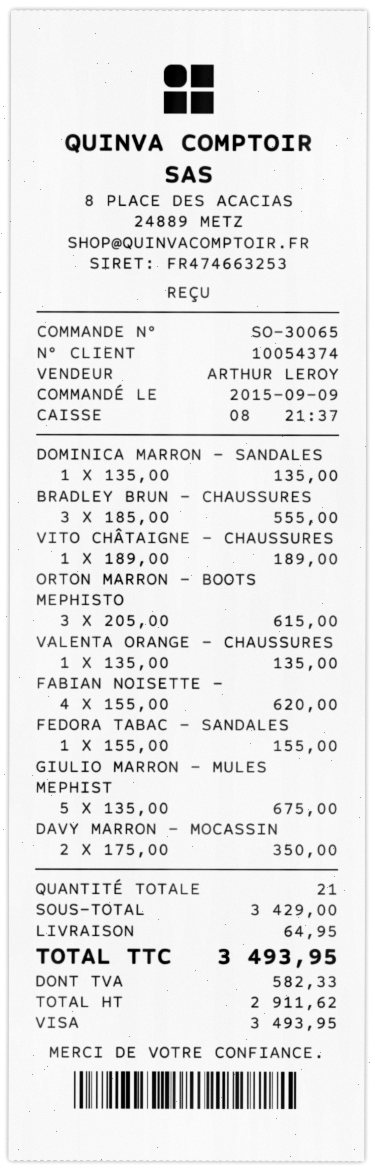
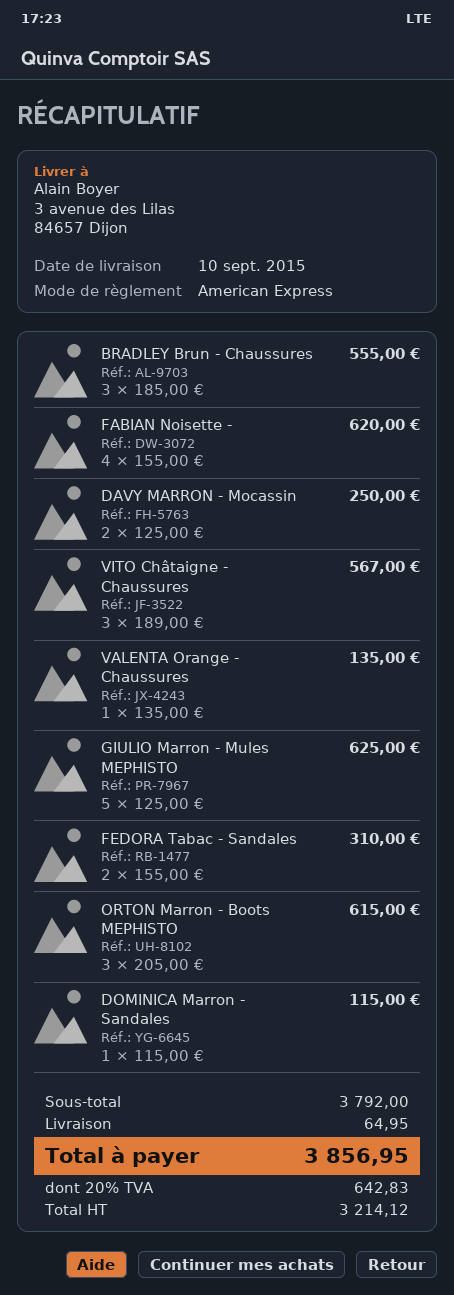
payment method: Visa -> American Express
DOMINICA MARRON - SANDALES: 1 x 135.00 = 135.00 -> 1 x 115.00 = 115.00
VITO CHÂTAIGNE - CHAUSSURES: 1 x 189.00 = 189.00 -> 3 x 189.00 = 567.00
FEDORA TABAC - SANDALES: 1 x 155.00 = 155.00 -> 2 x 155.00 = 310.00
GIULIO MARRON - MULES MEPHIST: 5 x 135.00 = 675.00 -> 5 x 125.00 = 625.00
DAVY MARRON - MOCASSIN: 2 x 175.00 = 350.00 -> 2 x 125.00 = 250.00
subtotal: 3429.00 -> 3792.00
net: 2911.62 -> 3214.12
tax: 582.33 -> 642.83
total: 3493.95 -> 3856.95

